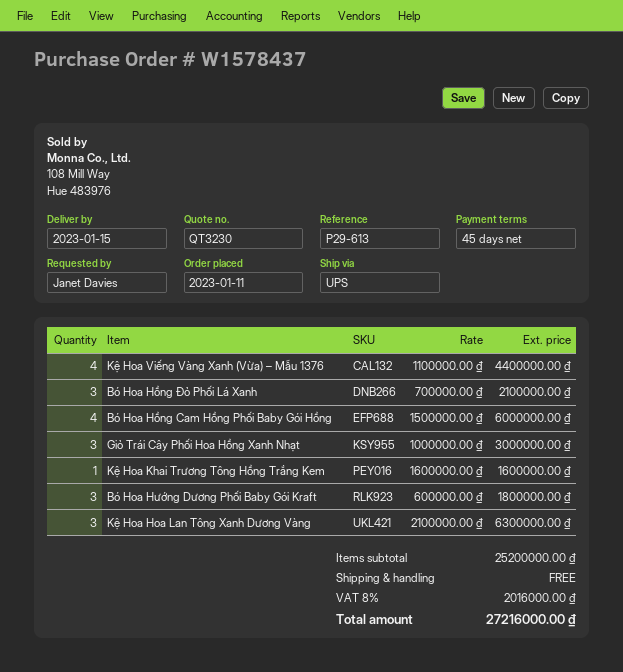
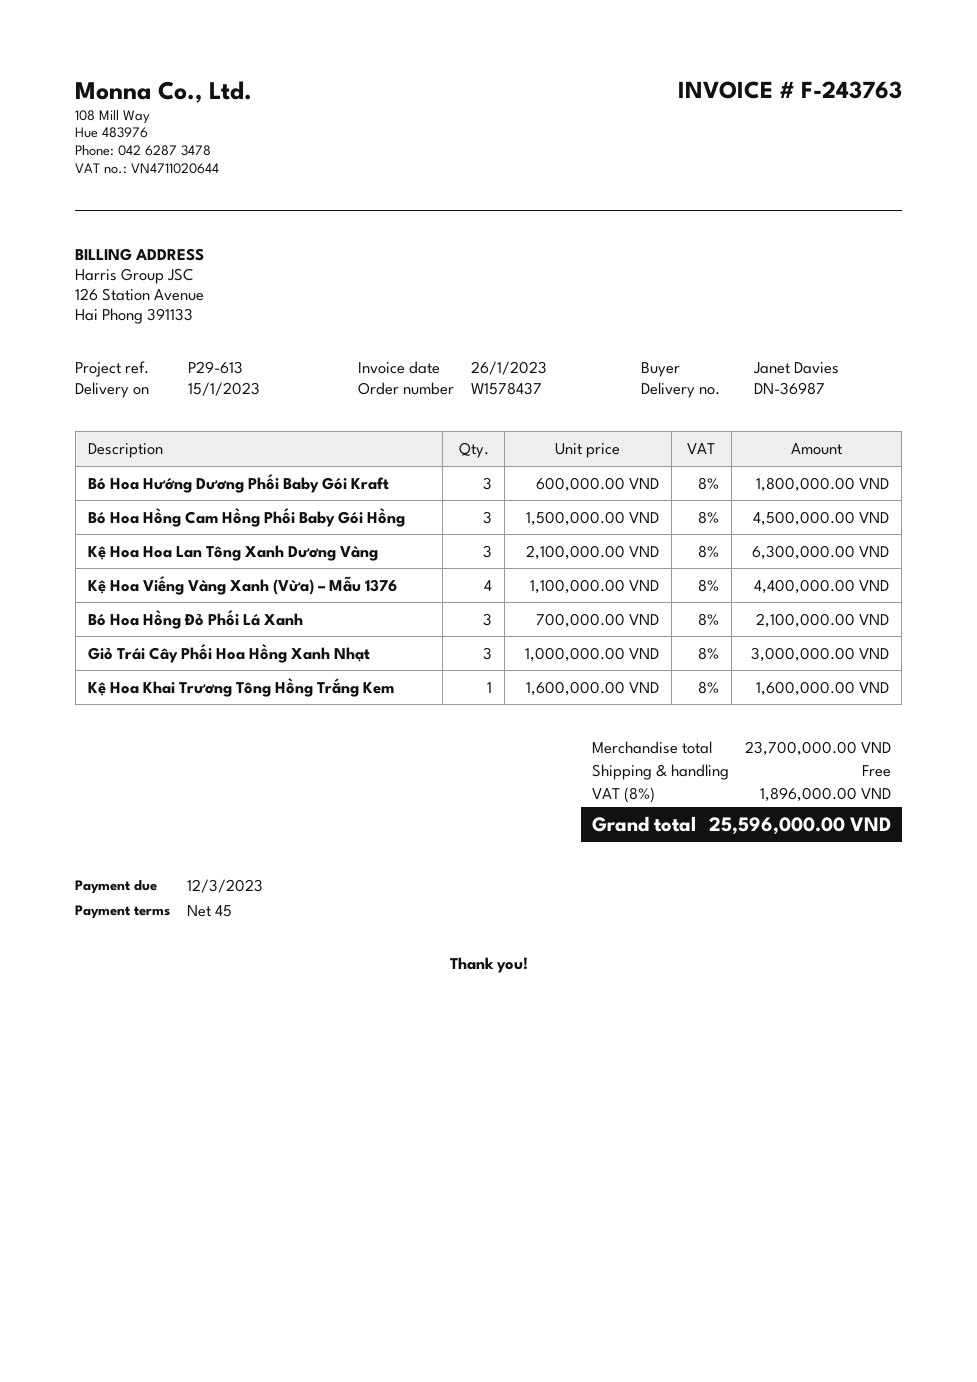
Bó Hoa Hồng Cam Hồng Phối Baby Gói Hồng: 4 x 1500000.00 = 6000000.00 -> 3 x 1500000.00 = 4500000.00
subtotal: 25200000.00 -> 23700000.00
tax: 8% = 2016000.00 -> 8% = 1896000.00
total: 27216000.00 -> 25596000.00

